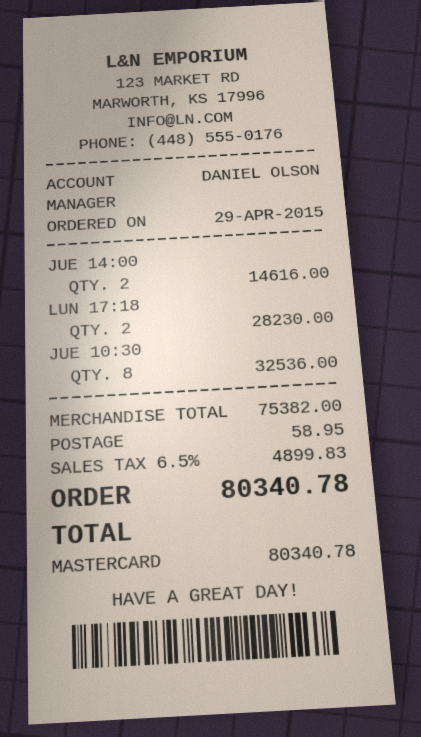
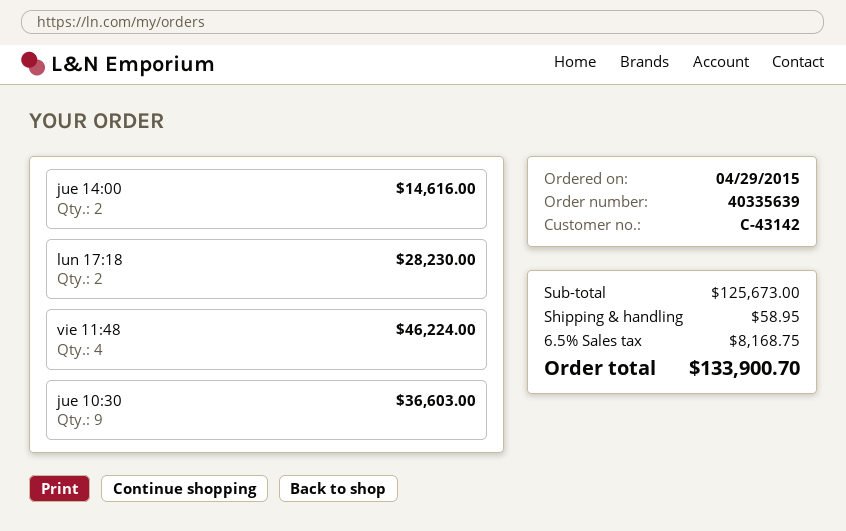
JUE 10:30: 8 for 32536.00 -> 9 for 36603.00
vie 11:48: none -> 4 for 46224.00
subtotal: 75382.00 -> 125673.00
tax: 6.5% = 4899.83 -> 6.5% = 8168.75
total: 80340.78 -> 133900.70

